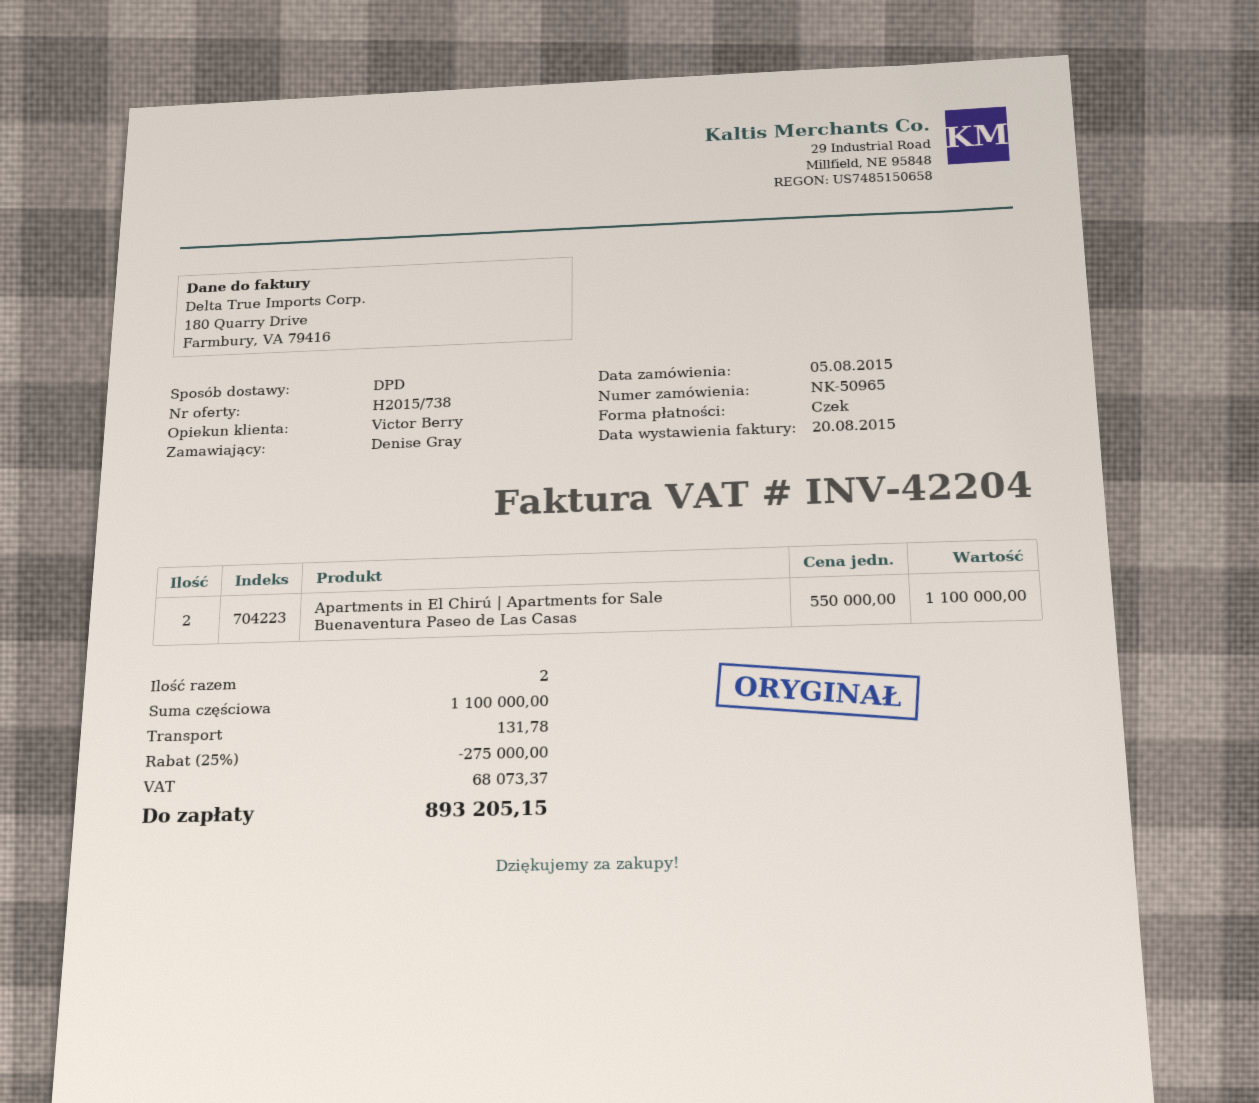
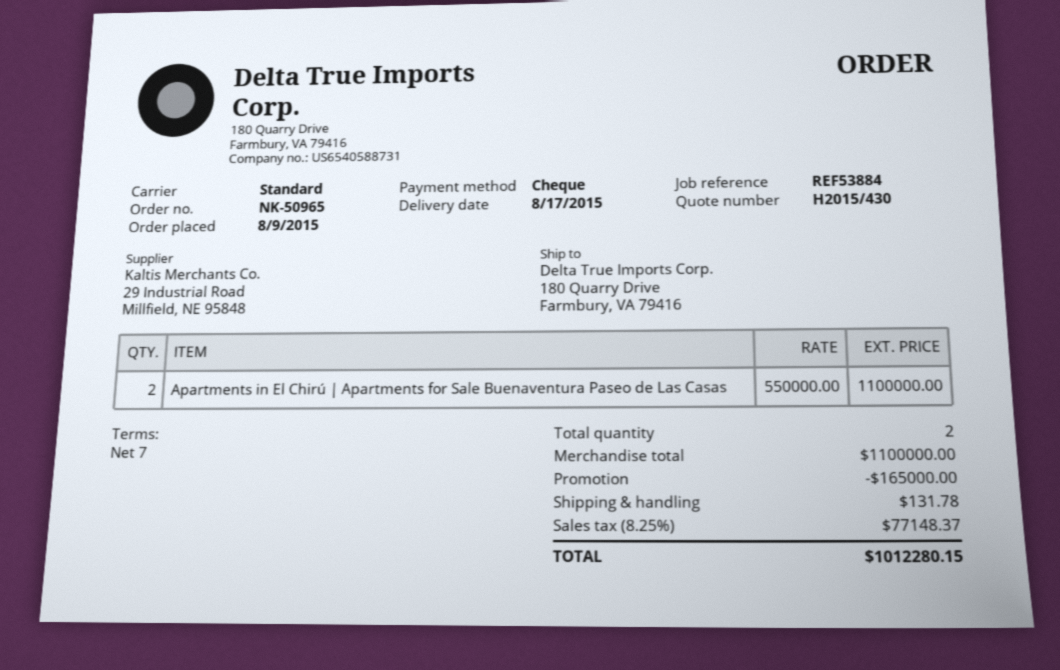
quote number: H2015/738 -> H2015/430
order date: 2015-08-05 -> 2015-08-09
shipping method: DPD -> standard
discount: 275000.00 -> 165000.00
tax: 68073.37 -> 77148.37
total: 893205.15 -> 1012280.15

